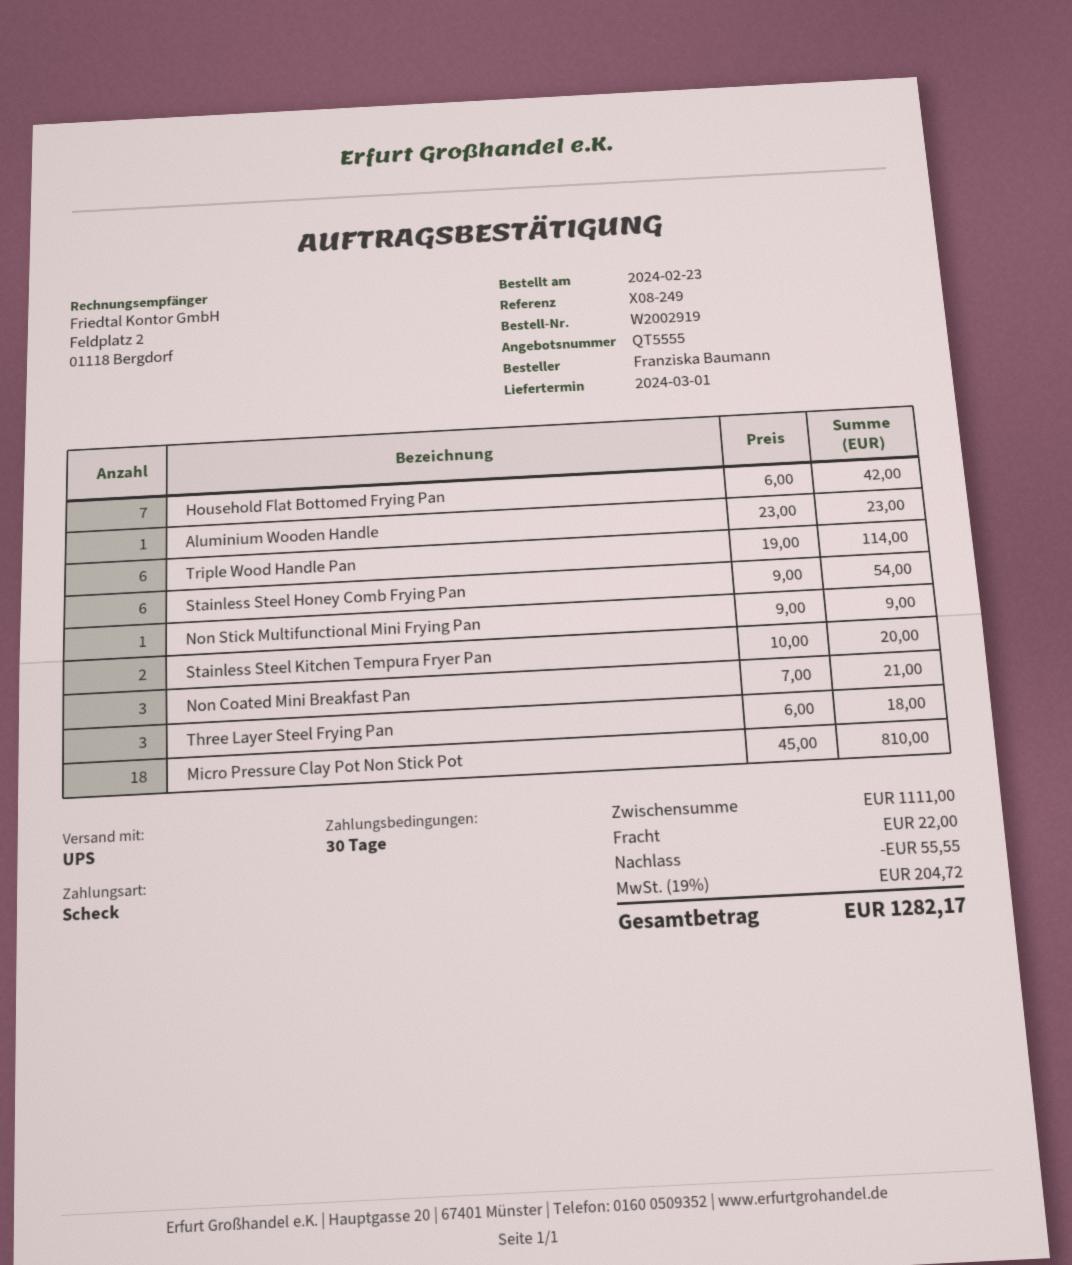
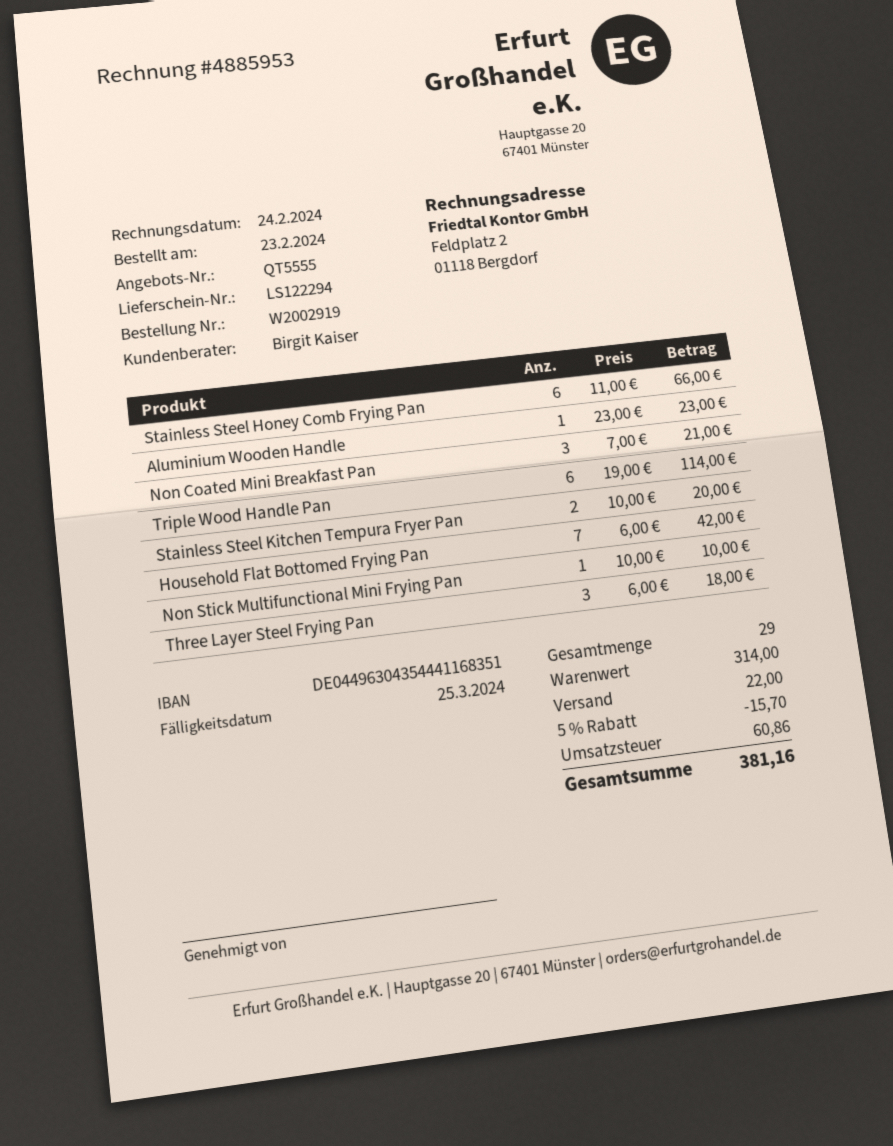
Stainless Steel Honey Comb Frying Pan: 6 x 9.00 = 54.00 -> 6 x 11.00 = 66.00
Non Stick Multifunctional Mini Frying Pan: 1 x 9.00 = 9.00 -> 1 x 10.00 = 10.00
Micro Pressure Clay Pot Non Stick Pot: 18 x 45.00 = 810.00 -> none
subtotal: 1111.00 -> 314.00
discount: 55.55 -> 15.70
tax: 204.72 -> 60.86
total: 1282.17 -> 381.16

